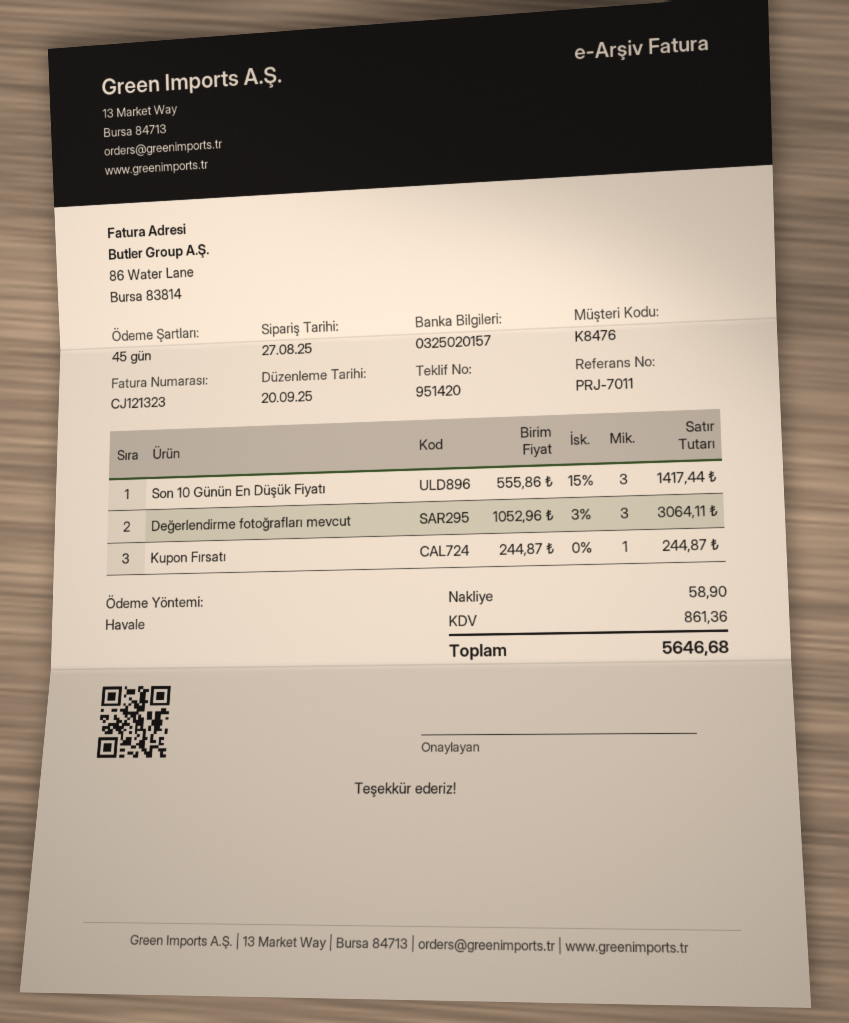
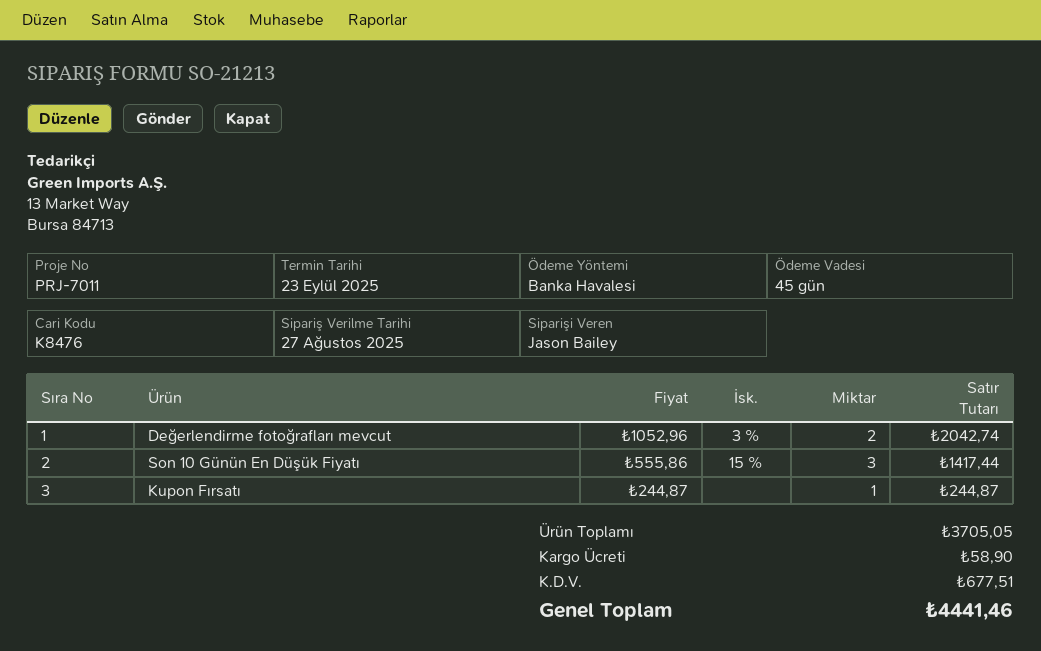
Değerlendirme fotoğrafları mevcut: 3 x 1052.96 - 3% = 3064.11 -> 2 x 1052.96 - 3% = 2042.74
tax: 861.36 -> 677.51
total: 5646.68 -> 4441.46

